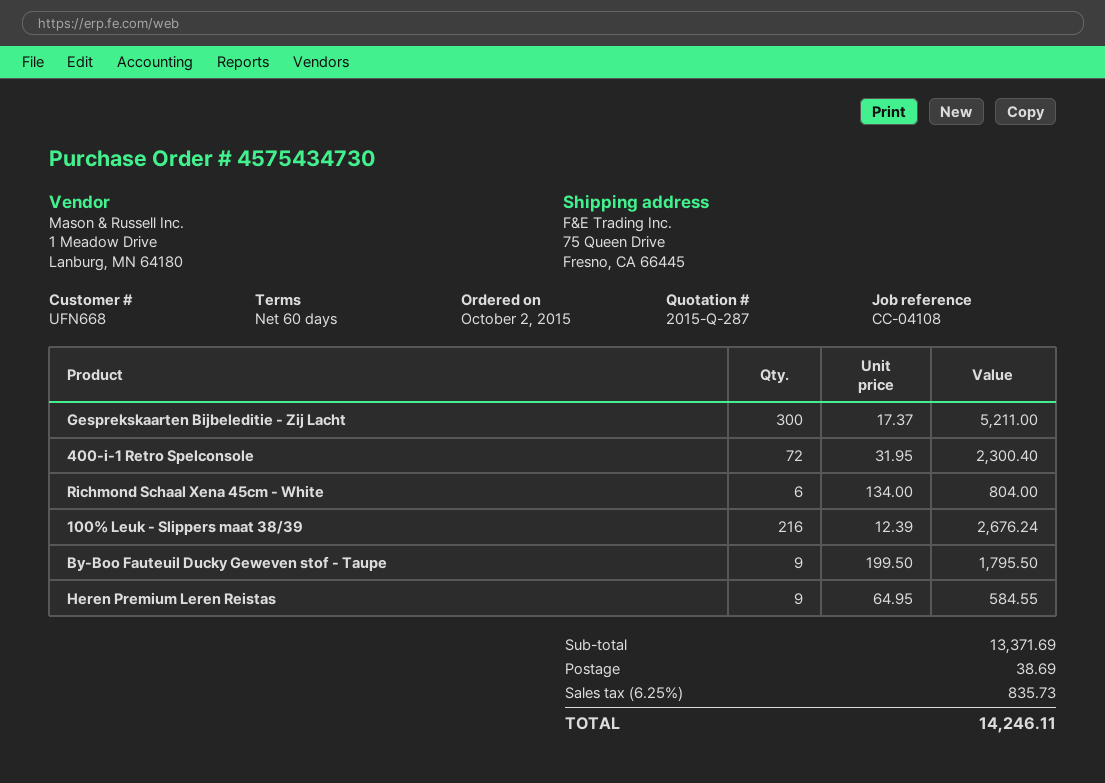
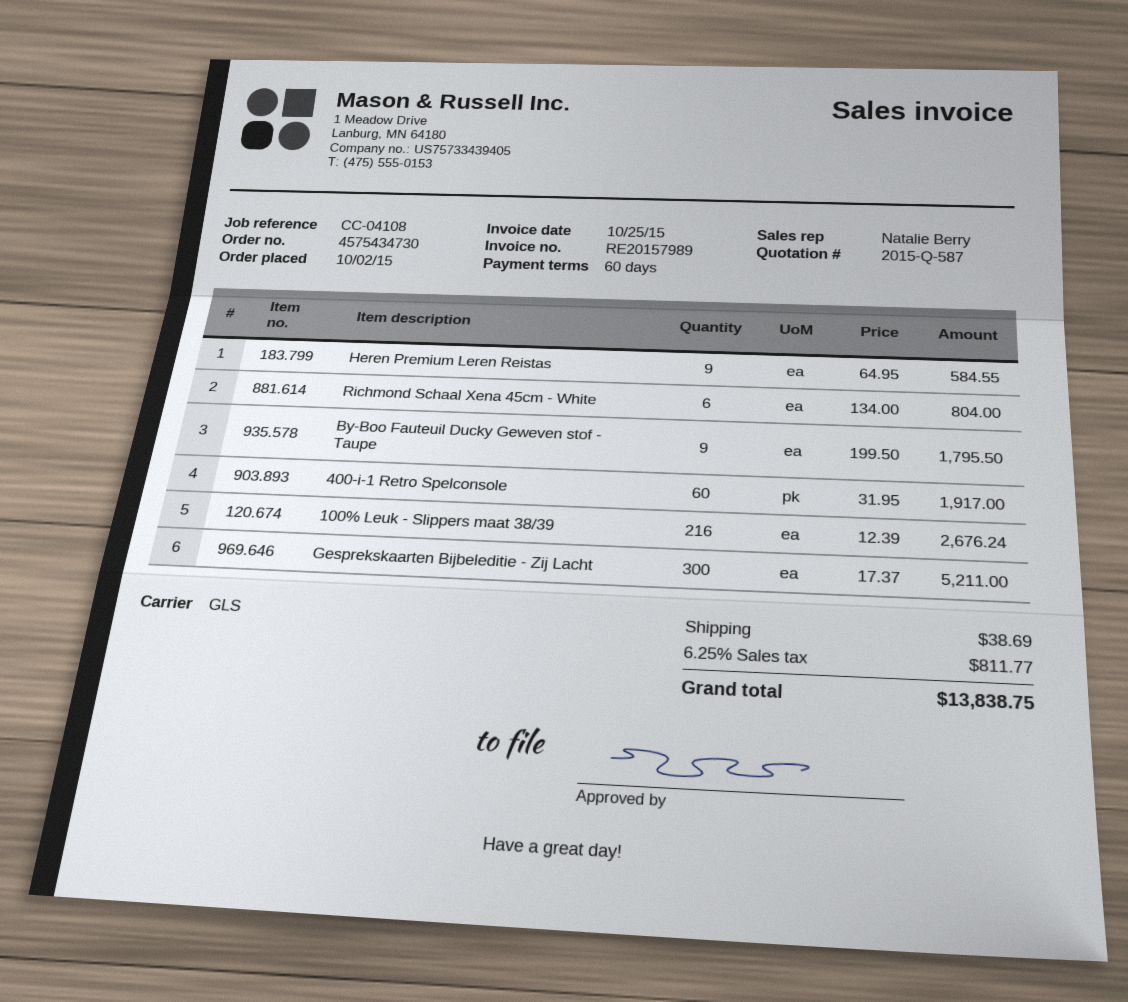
quote number: 2015-Q-287 -> 2015-Q-587
400-i-1 Retro Spelconsole: 72 x 31.95 = 2300.40 -> 60 x 31.95 = 1917.00
tax: 6.25% = 835.73 -> 6.25% = 811.77
total: 14246.11 -> 13838.75

